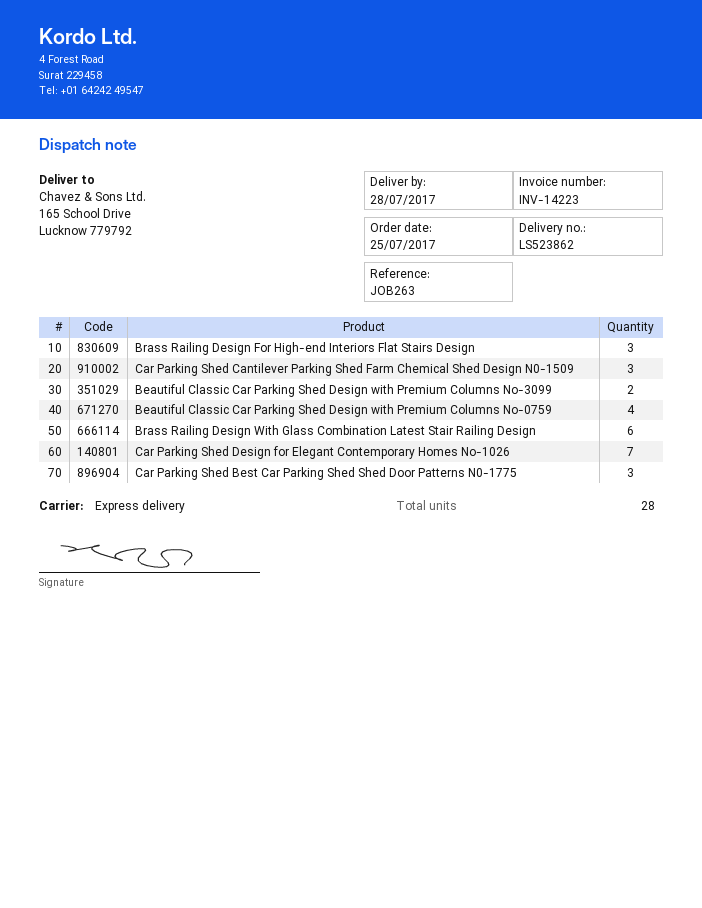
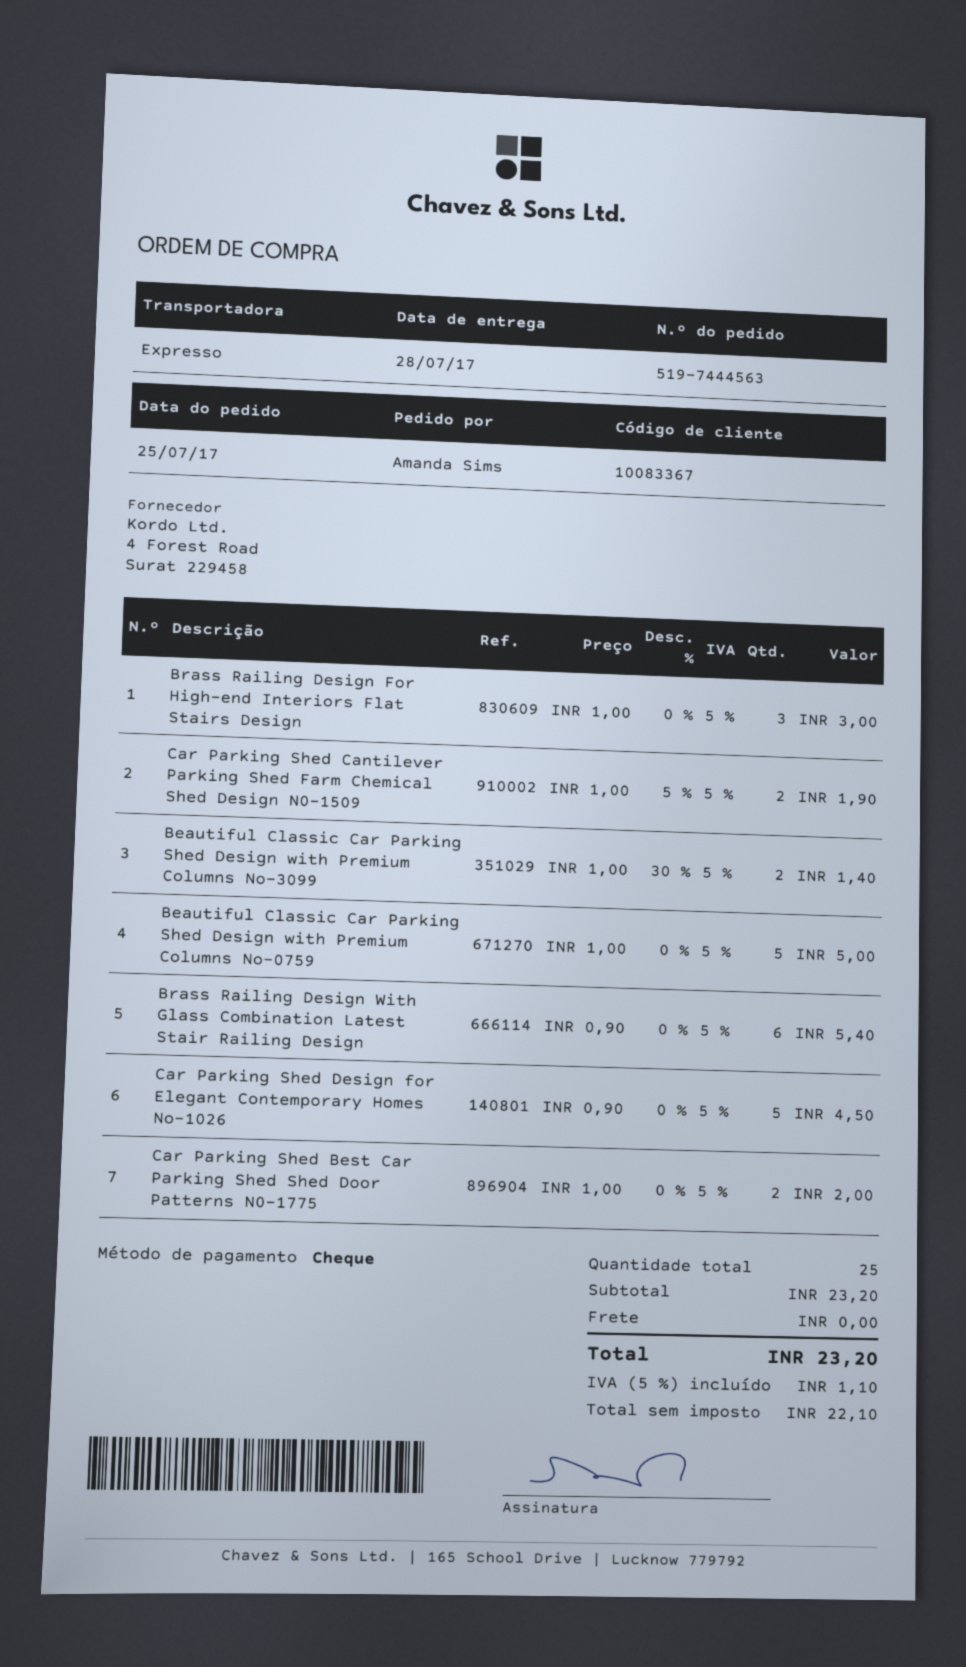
Car Parking Shed Cantilever Parking Shed Farm Chemical Shed Design N0-1509: 3 -> 2
Beautiful Classic Car Parking Shed Design with Premium Columns No-0759: 4 -> 5
Car Parking Shed Design for Elegant Contemporary Homes No-1026: 7 -> 5
Car Parking Shed Best Car Parking Shed Shed Door Patterns N0-1775: 3 -> 2
total quantity: 28 -> 25

